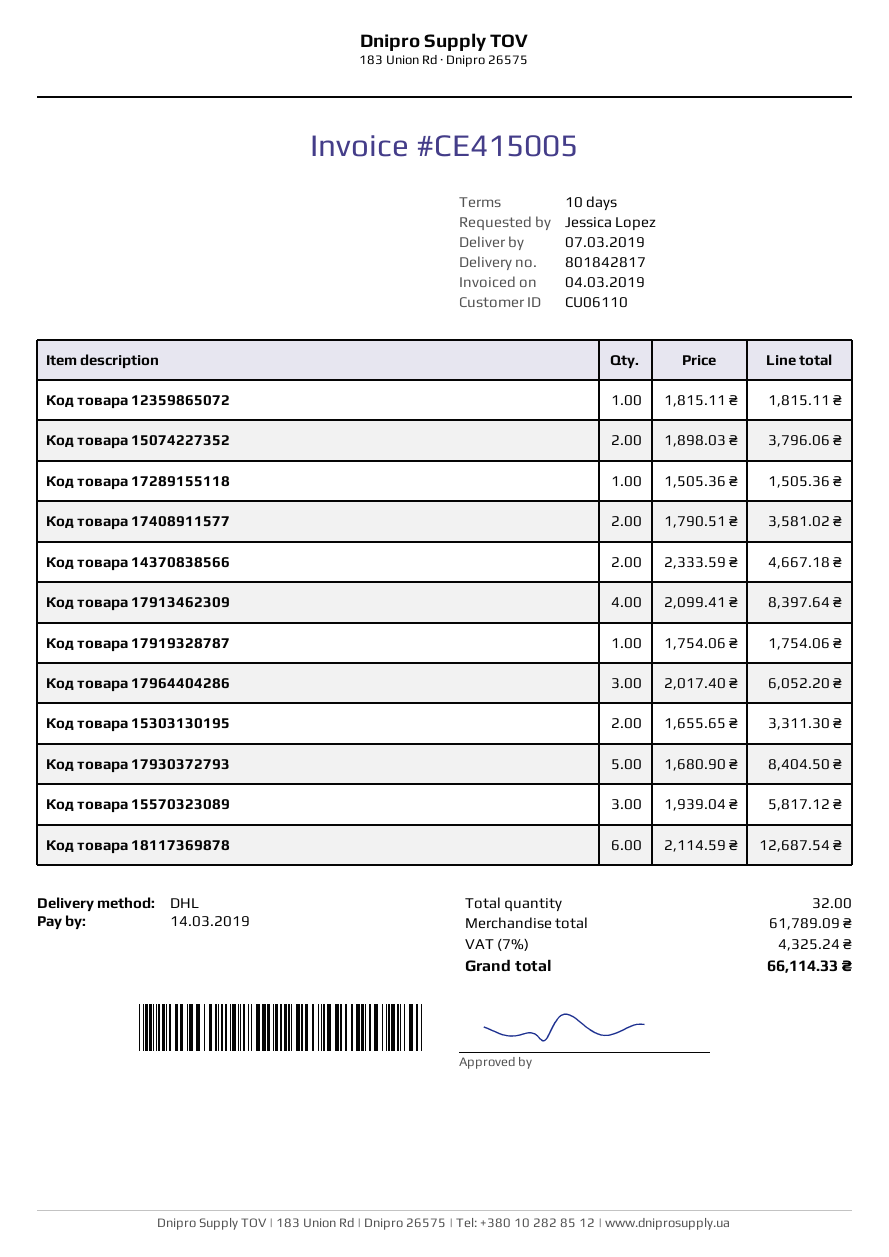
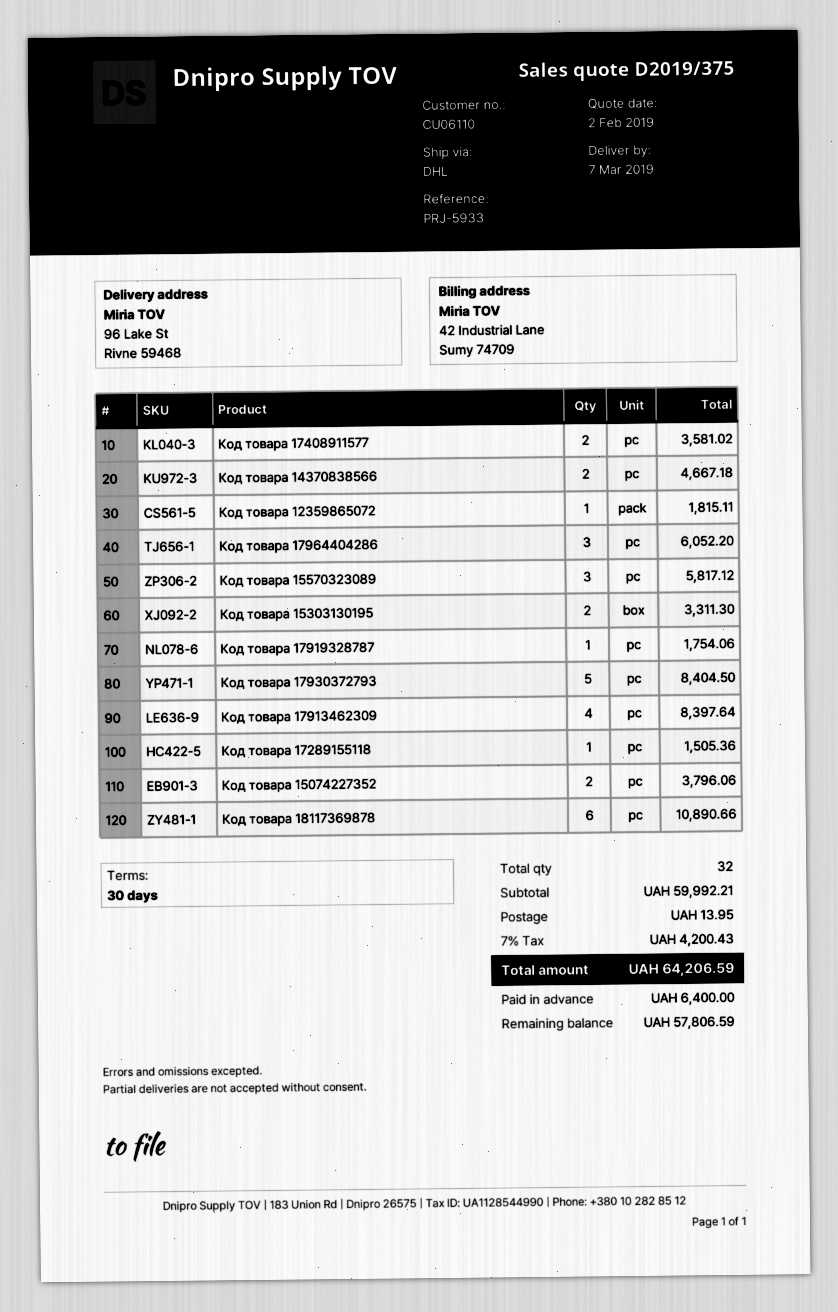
payment terms: 10 days -> 30 days
Код товара 18117369878: 6 for 12687.54 -> 6 for 10890.66
subtotal: 61789.09 -> 59992.21
shipping: none -> 13.95
tax: 7% = 4325.24 -> 7% = 4200.43
total: 66114.33 -> 64206.59

